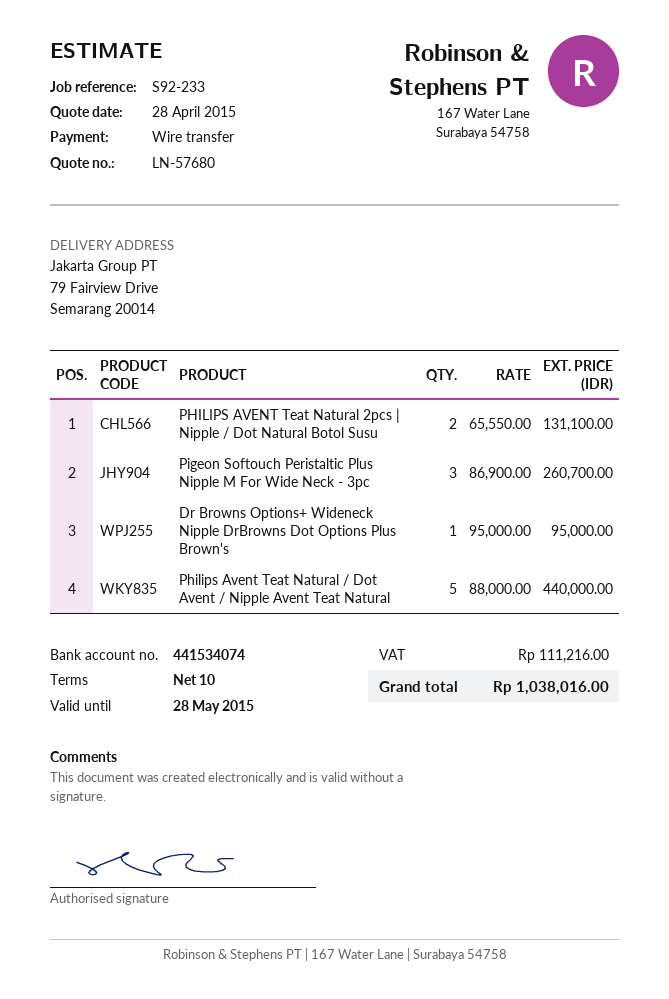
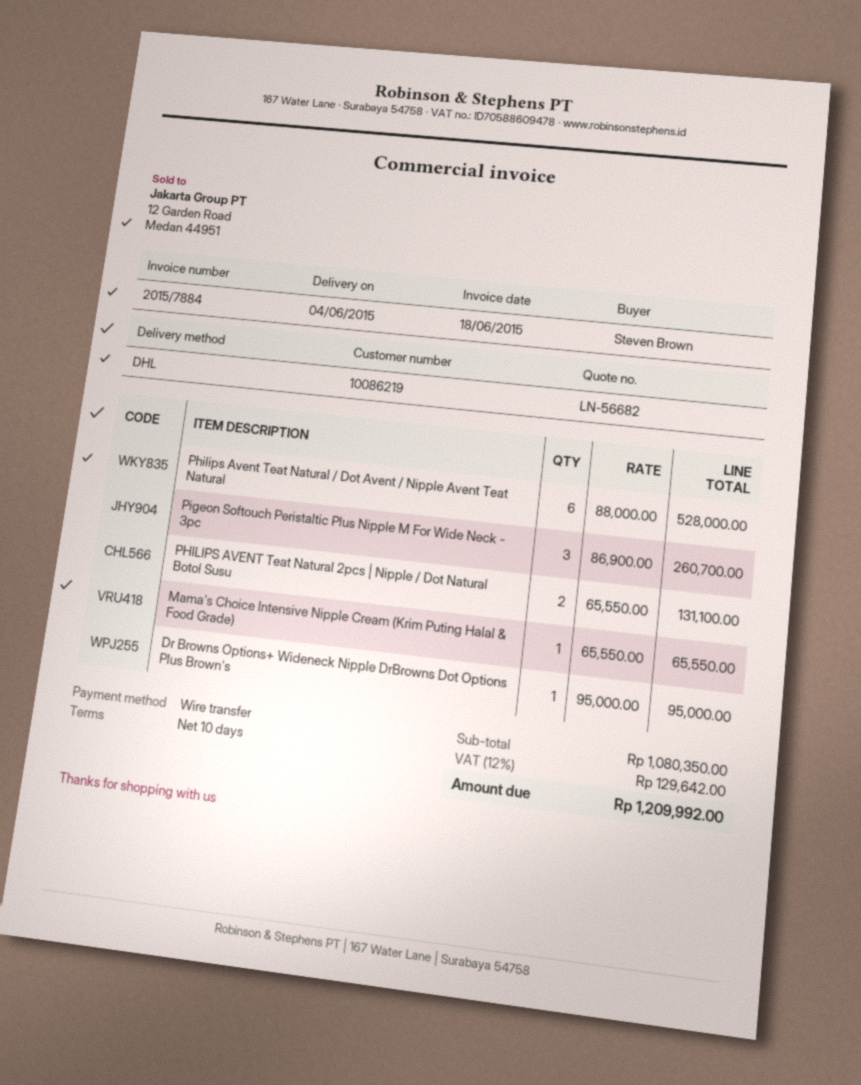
quote number: LN-57680 -> LN-56682
Philips Avent Teat Natural / Dot Avent / Nipple Avent Teat Natural: 5 x 88000.00 = 440000.00 -> 6 x 88000.00 = 528000.00
Mama's Choice Intensive Nipple Cream (Krim Puting Halal & Food Grade): none -> 1 x 65550.00 = 65550.00
tax: 111216.00 -> 129642.00
total: 1038016.00 -> 1209992.00

